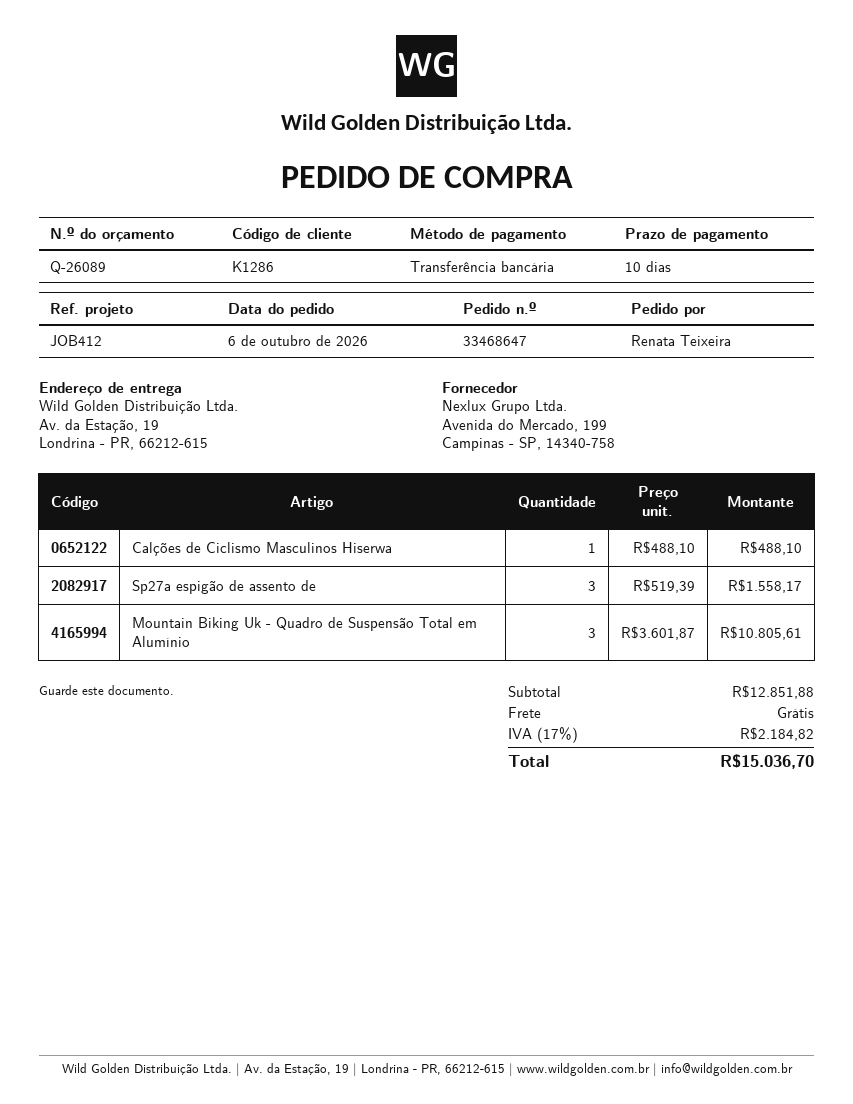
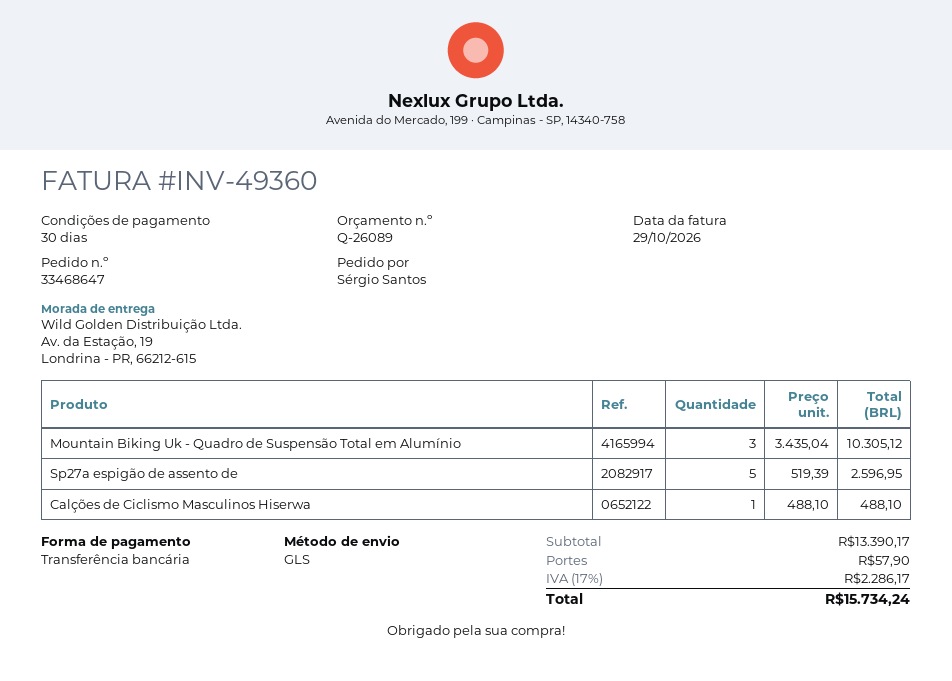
payment terms: 10 days -> 30 days
ordered by: Renata Teixeira -> Sérgio Santos
Sp27a espigão de assento de: 3 x 519.39 = 1558.17 -> 5 x 519.39 = 2596.95
Mountain Biking Uk - Quadro de Suspensão Total em Alumínio: 3 x 3601.87 = 10805.61 -> 3 x 3435.04 = 10305.12
subtotal: 12851.88 -> 13390.17
shipping: 0.00 -> 57.90
tax: 17% = 2184.82 -> 17% = 2286.17
total: 15036.70 -> 15734.24

